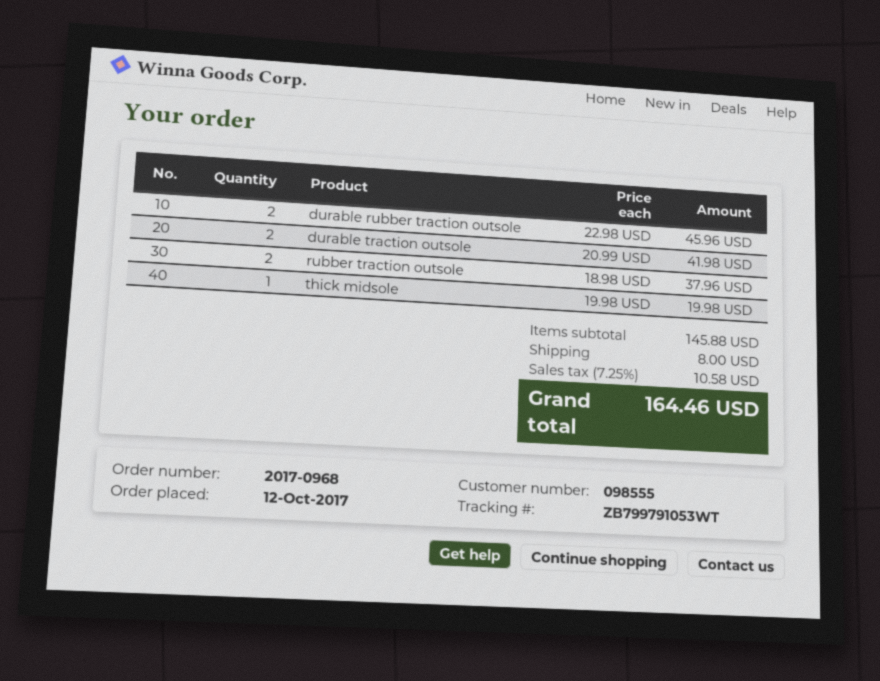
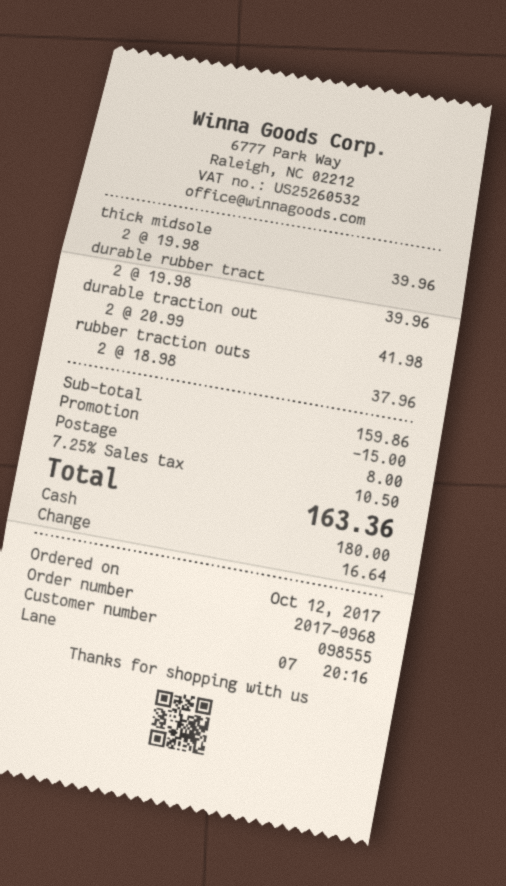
durable rubber traction outsole: 2 x 22.98 = 45.96 -> 2 x 19.98 = 39.96
thick midsole: 1 x 19.98 = 19.98 -> 2 x 19.98 = 39.96
subtotal: 145.88 -> 159.86
discount: none -> 15.00
tax: 7.25% = 10.58 -> 7.25% = 10.50
total: 164.46 -> 163.36

